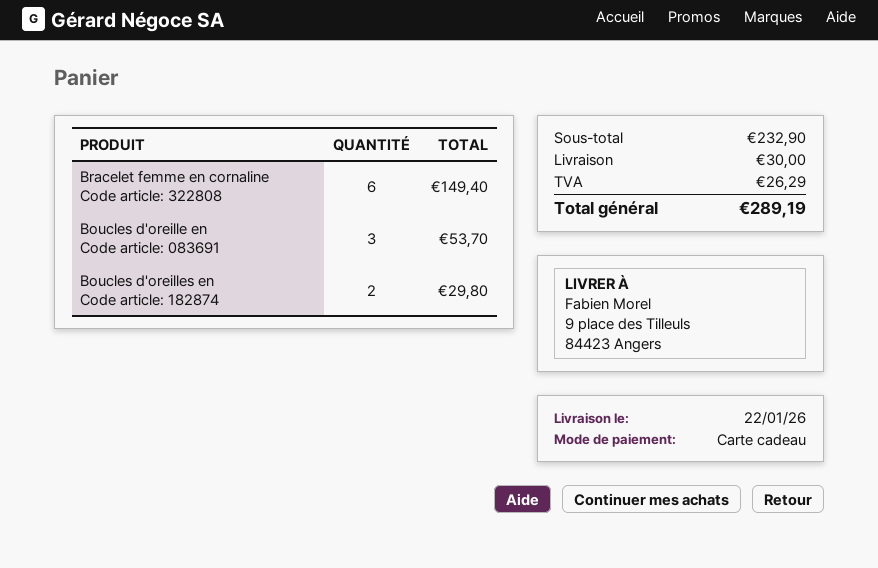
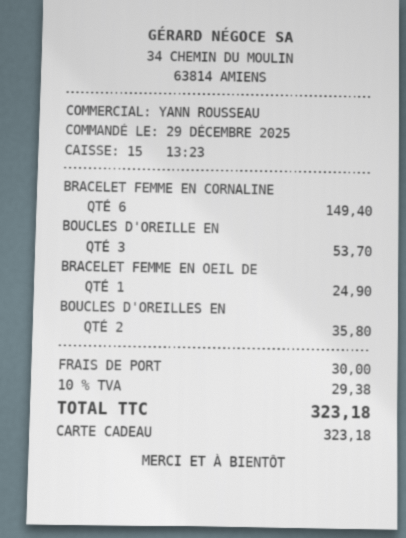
Boucles d'oreilles en: 2 for 29.80 -> 2 for 35.80
BRACELET FEMME EN OEIL DE: none -> 1 for 24.90
tax: 26.29 -> 29.38
total: 289.19 -> 323.18

